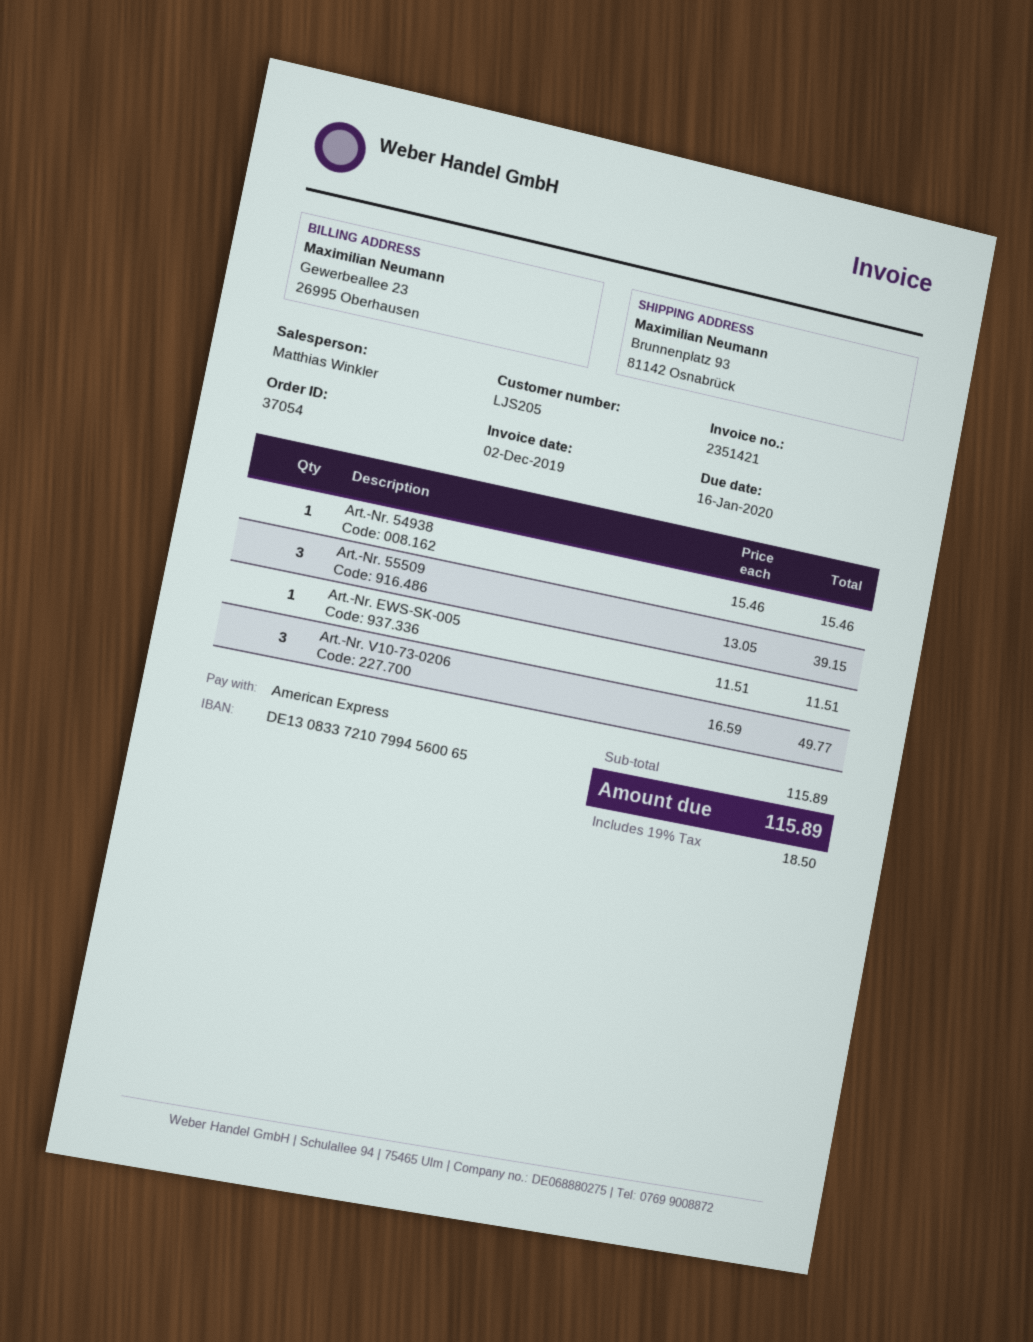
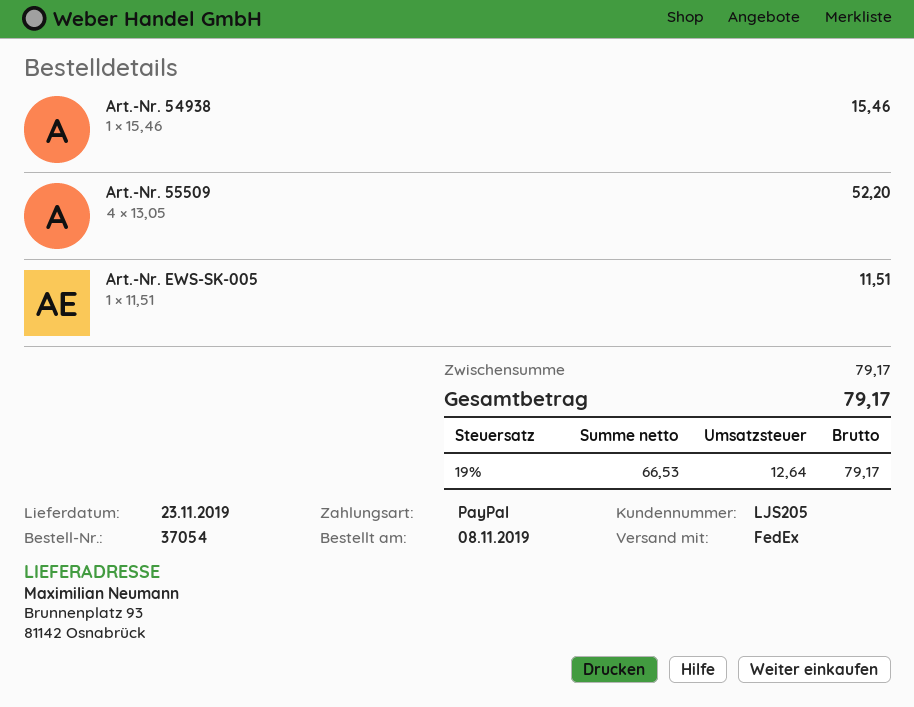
payment method: American Express -> PayPal
Art.-Nr. 55509: 3 x 13.05 = 39.15 -> 4 x 13.05 = 52.20
Art.-Nr. V10-73-0206: 3 x 16.59 = 49.77 -> none
subtotal: 115.89 -> 79.17
tax: 19% = 18.50 -> 19% = 12.64
total: 115.89 -> 79.17

